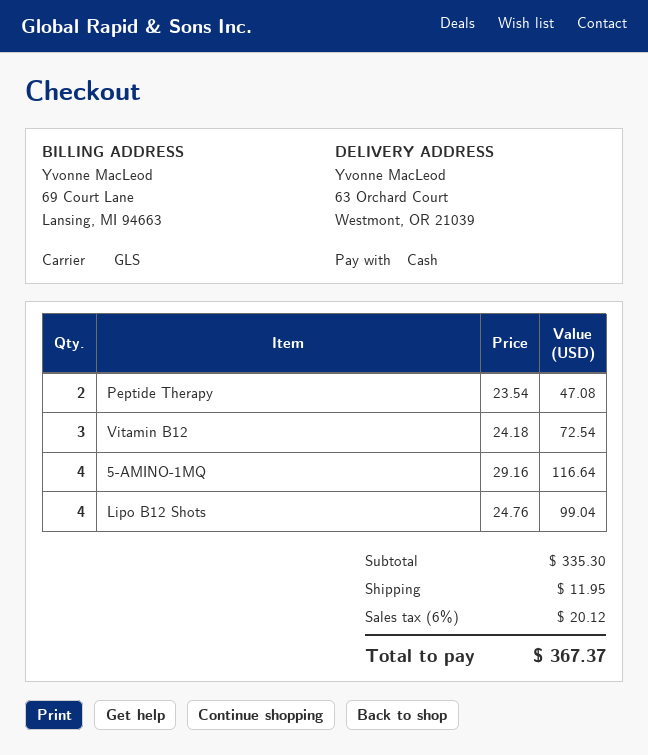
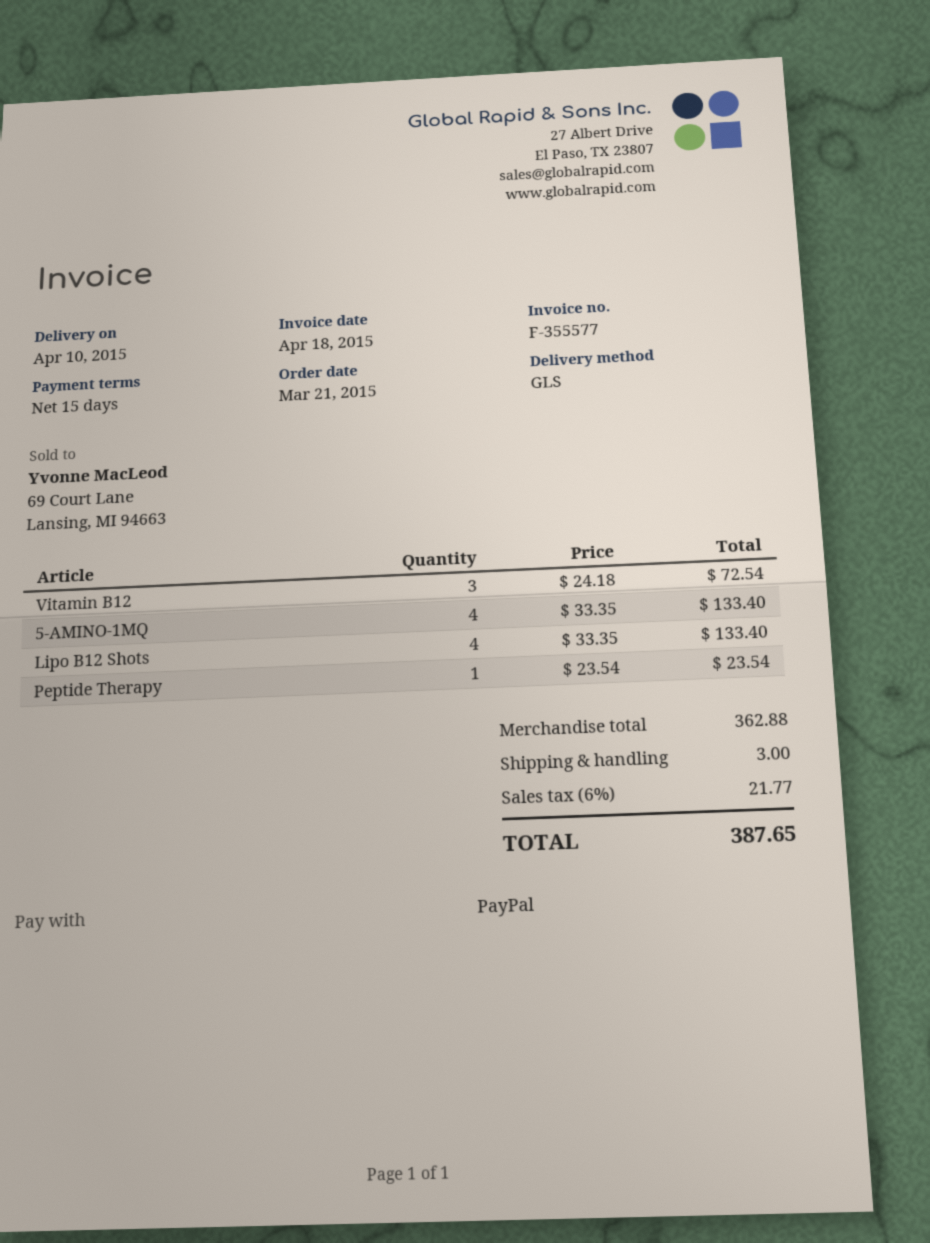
payment method: cash -> PayPal
Peptide Therapy: 2 x 23.54 = 47.08 -> 1 x 23.54 = 23.54
5-AMINO-1MQ: 4 x 29.16 = 116.64 -> 4 x 33.35 = 133.40
Lipo B12 Shots: 4 x 24.76 = 99.04 -> 4 x 33.35 = 133.40
subtotal: 335.30 -> 362.88
shipping: 11.95 -> 3.00
tax: 6% = 20.12 -> 6% = 21.77
total: 367.37 -> 387.65

